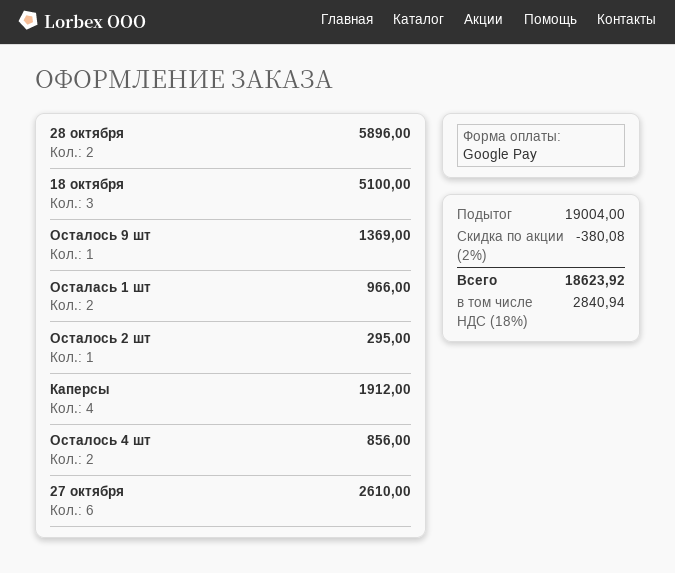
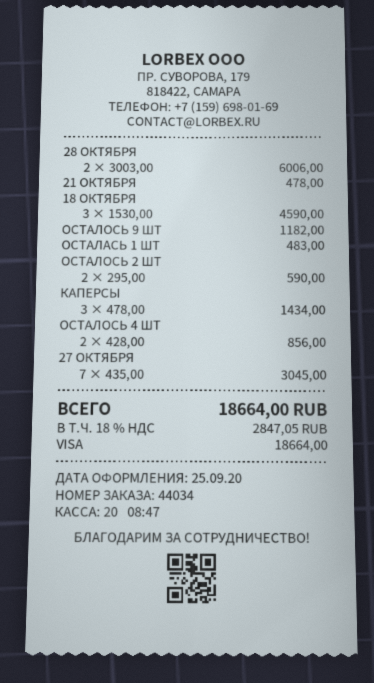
payment method: Google Pay -> Visa
28 октября: 2 for 5896.00 -> 2 for 6006.00
18 октября: 3 for 5100.00 -> 3 for 4590.00
Осталось 9 шт: 1 for 1369.00 -> 1 for 1182.00
Осталась 1 шт: 2 for 966.00 -> 1 for 483.00
Осталось 2 шт: 1 for 295.00 -> 2 for 590.00
Каперсы: 4 for 1912.00 -> 3 for 1434.00
27 октября: 6 for 2610.00 -> 7 for 3045.00
21 ОКТЯБРЯ: none -> 1 for 478.00
discount: 2% = 380.08 -> none
tax: 18% = 2840.94 -> 18% = 2847.05
total: 18623.92 -> 18664.00

